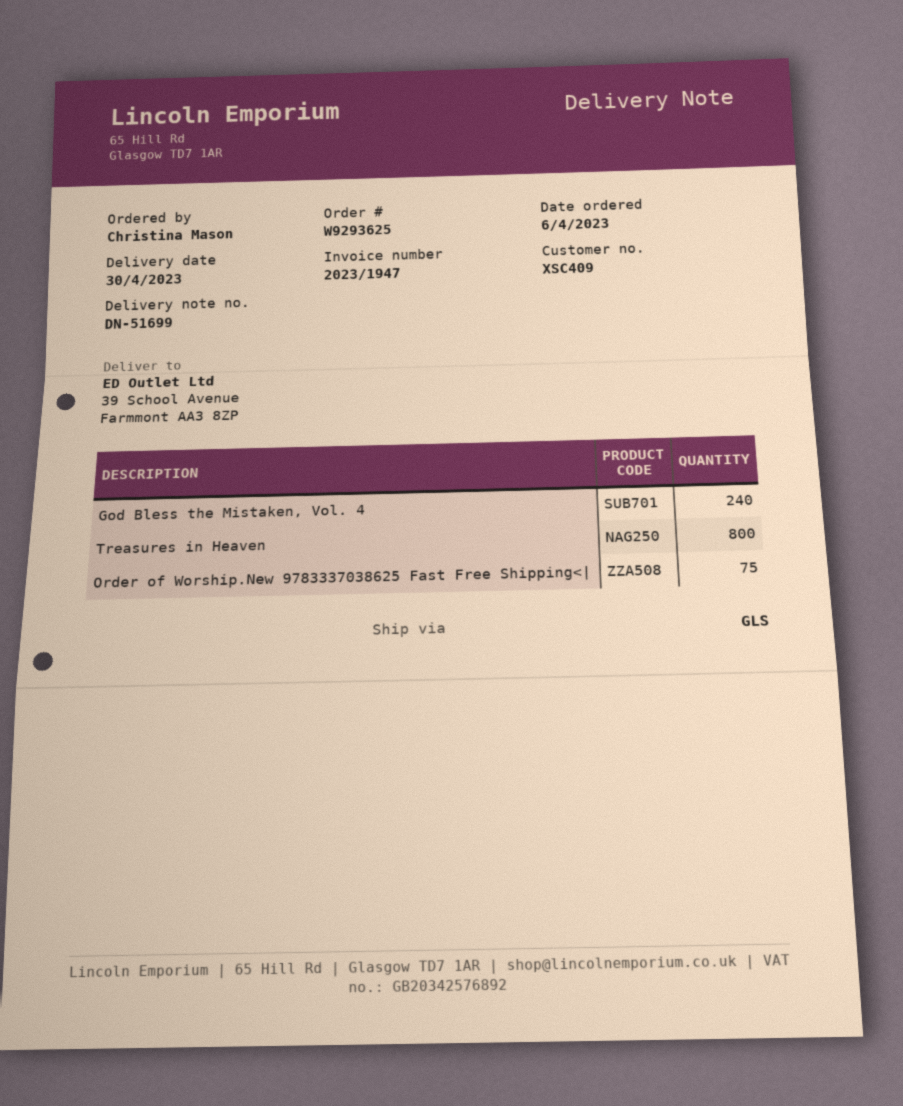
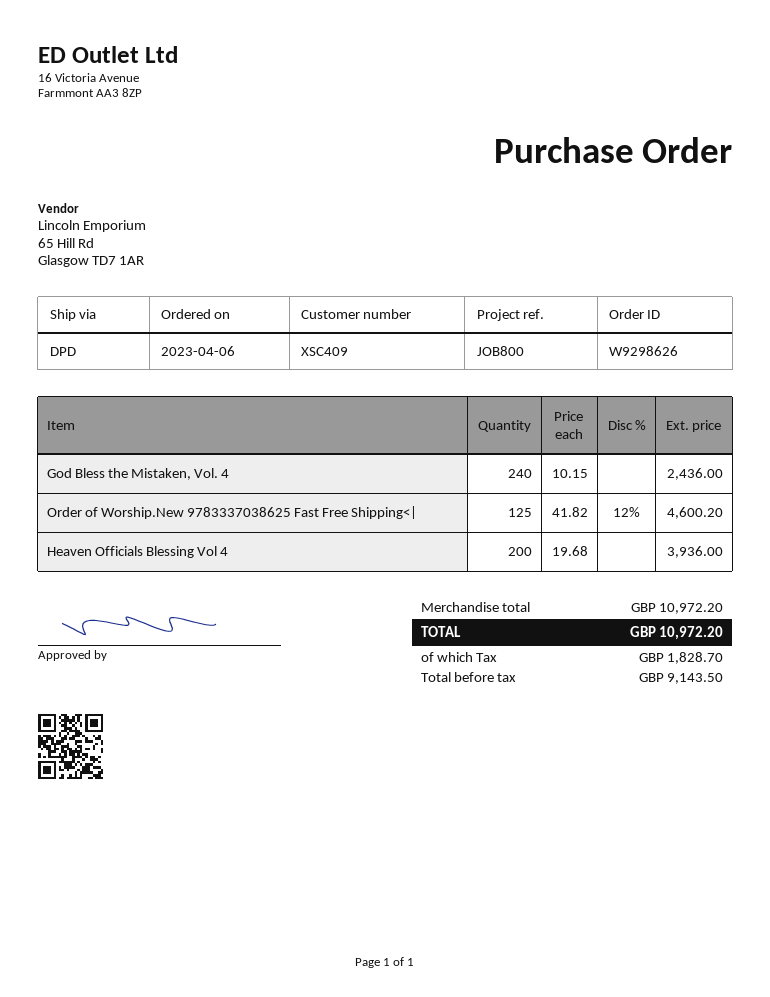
order number: W9293625 -> W9298626
shipping method: GLS -> DPD
Treasures in Heaven: 800 -> none
Order of Worship.New 9783337038625 Fast Free Shipping<|: 75 -> 125
Heaven Officials Blessing Vol 4: none -> 200

